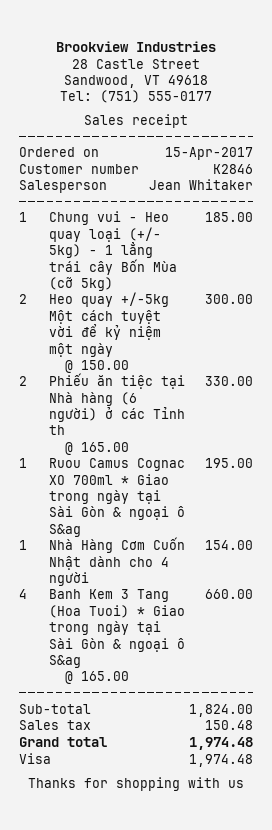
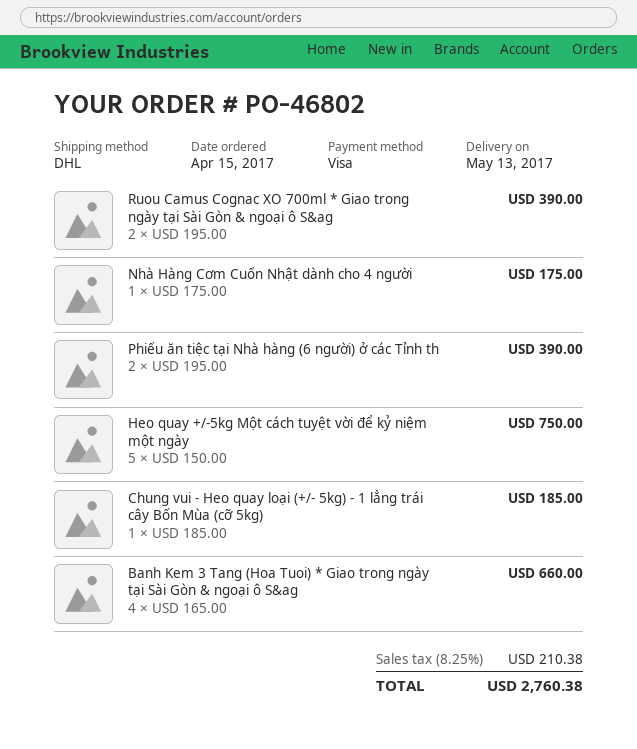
Heo quay +/-5kg Một cách tuyệt vời để kỷ niệm một ngày: 2 x 150.00 = 300.00 -> 5 x 150.00 = 750.00
Phiếu ăn tiệc tại Nhà hàng (6 người) ở các Tỉnh th: 2 x 165.00 = 330.00 -> 2 x 195.00 = 390.00
Ruou Camus Cognac XO 700ml * Giao trong ngày tại Sài Gòn & ngoại ô S&ag: 1 x 195.00 = 195.00 -> 2 x 195.00 = 390.00
Nhà Hàng Cơm Cuốn Nhật dành cho 4 người: 1 x 154.00 = 154.00 -> 1 x 175.00 = 175.00
tax: 150.48 -> 210.38
total: 1974.48 -> 2760.38

